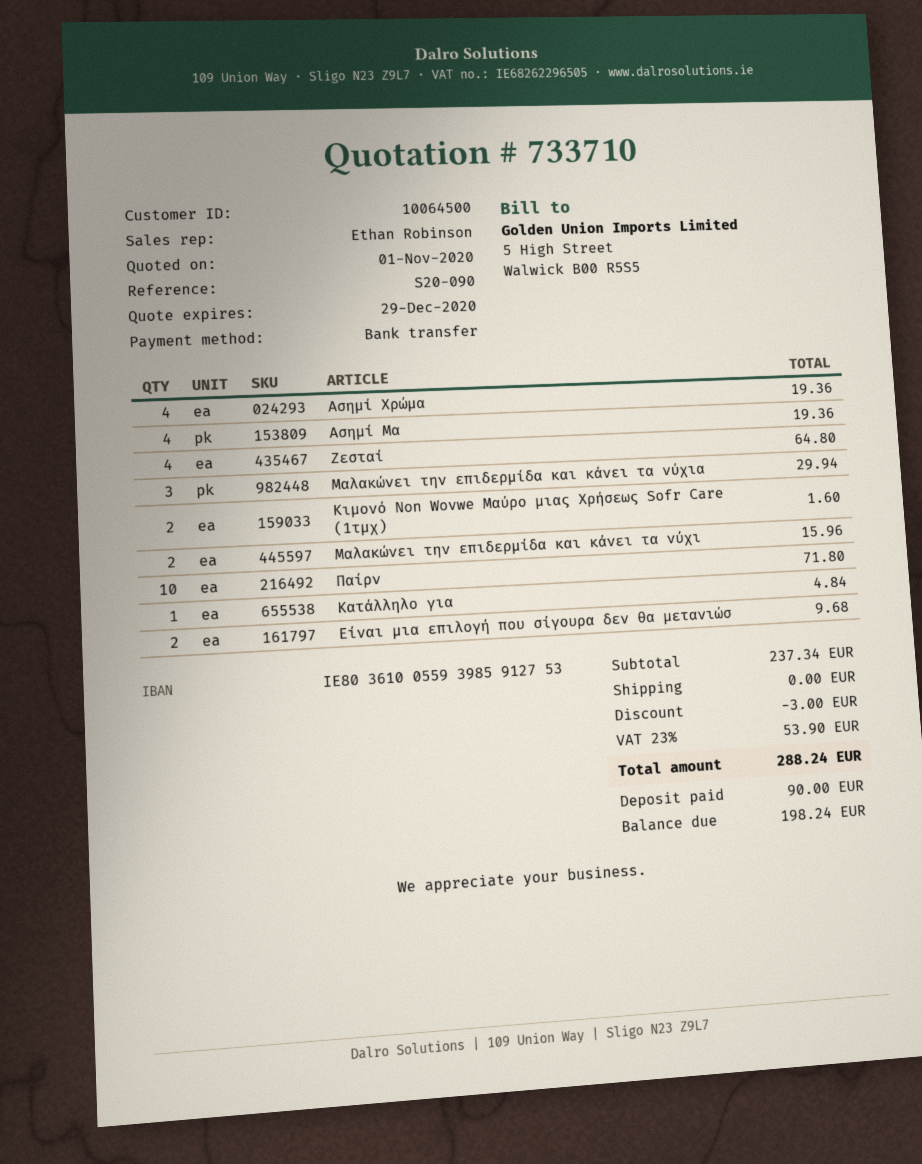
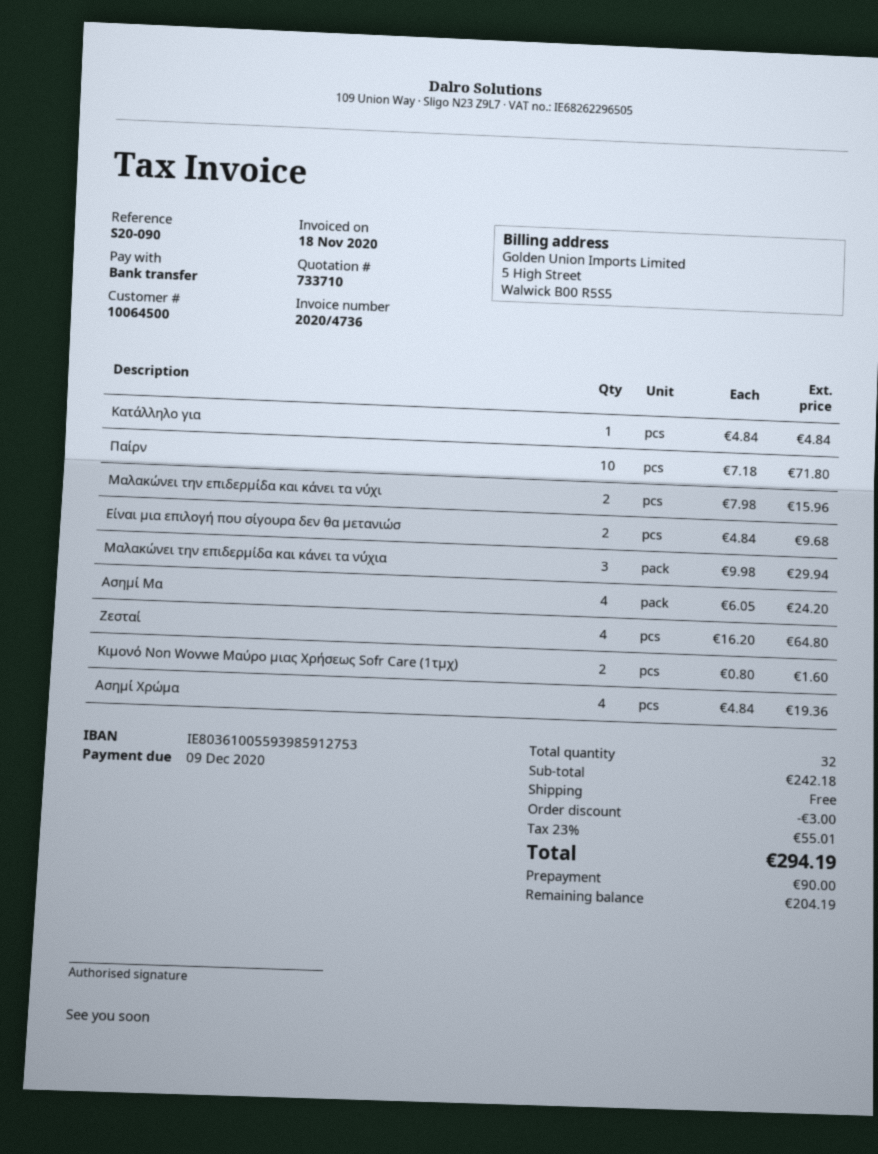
Ασημί Μα: 4 for 19.36 -> 4 for 24.20
subtotal: 237.34 -> 242.18
tax: 23% = 53.90 -> 23% = 55.01
total: 288.24 -> 294.19
balance: 198.24 -> 204.19

